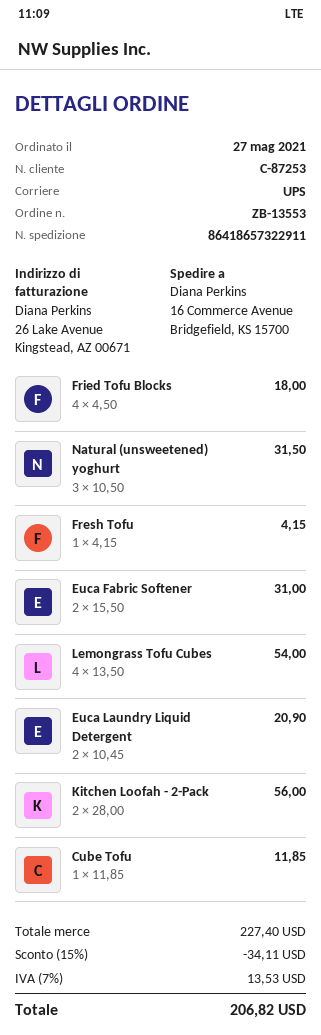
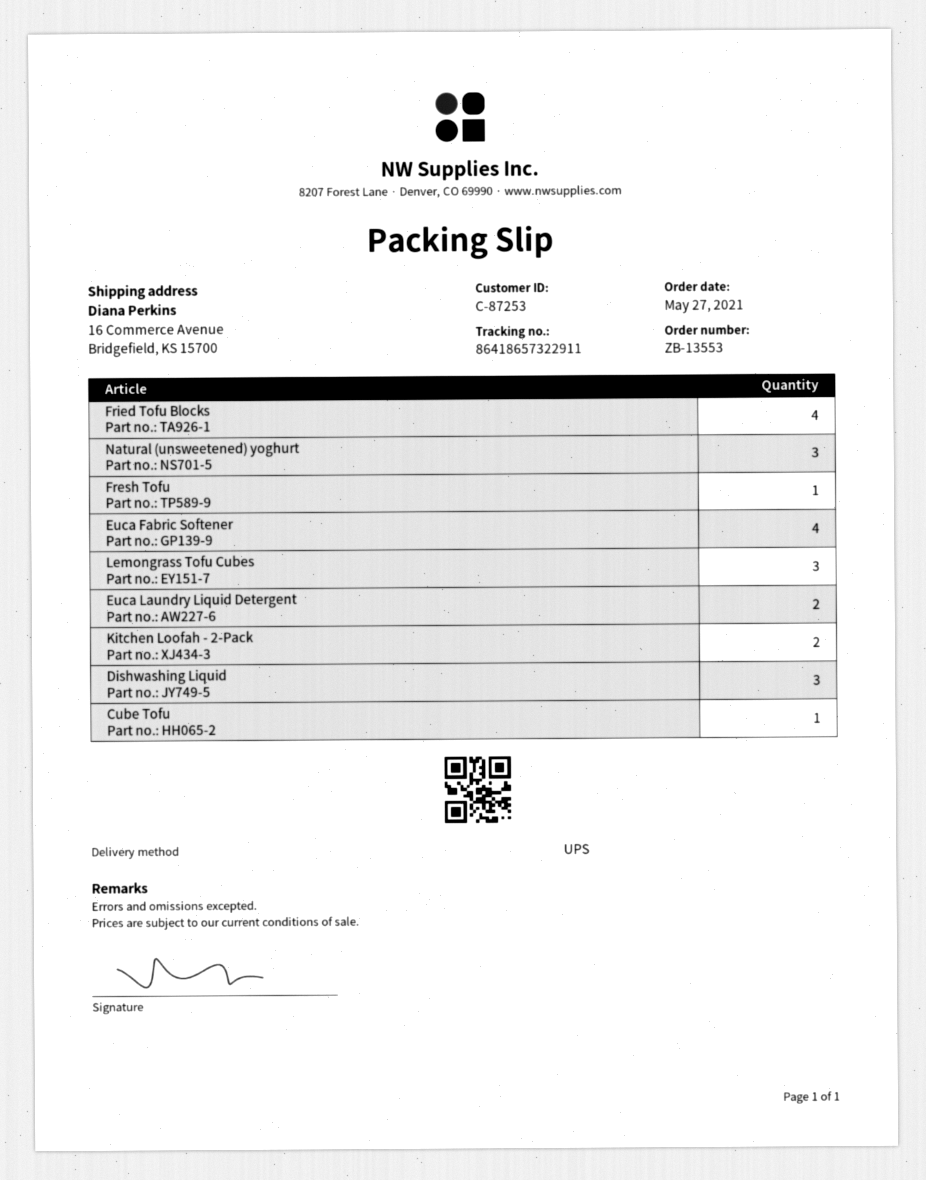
Euca Fabric Softener: 2 -> 4
Lemongrass Tofu Cubes: 4 -> 3
Dishwashing Liquid: none -> 3

